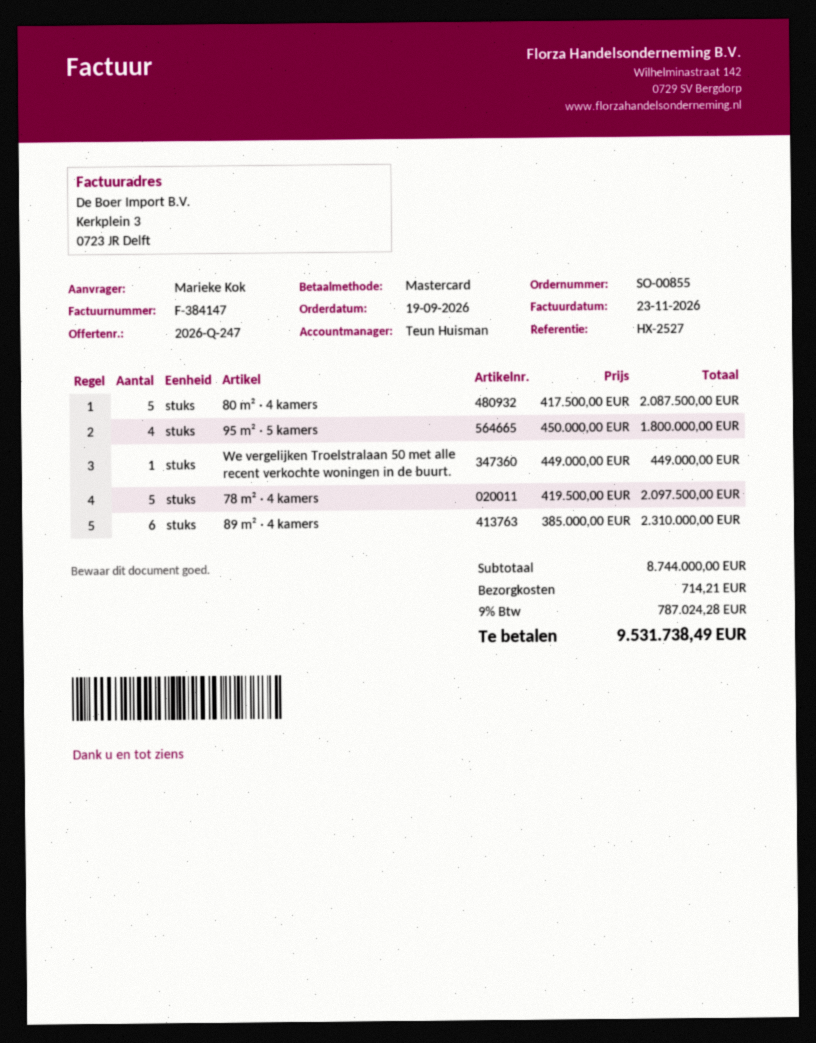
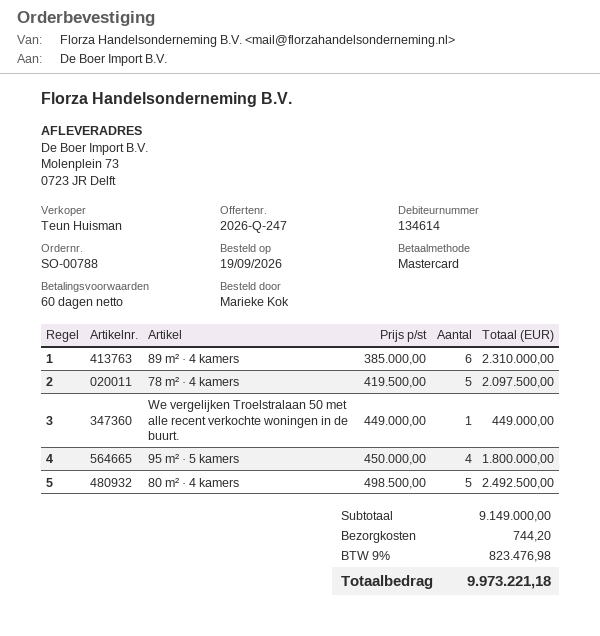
order number: SO-00855 -> SO-00788
80 m² · 4 kamers: 5 x 417500.00 = 2087500.00 -> 5 x 498500.00 = 2492500.00
subtotal: 8744000.00 -> 9149000.00
shipping: 714.21 -> 744.20
tax: 9% = 787024.28 -> 9% = 823476.98
total: 9531738.49 -> 9973221.18

